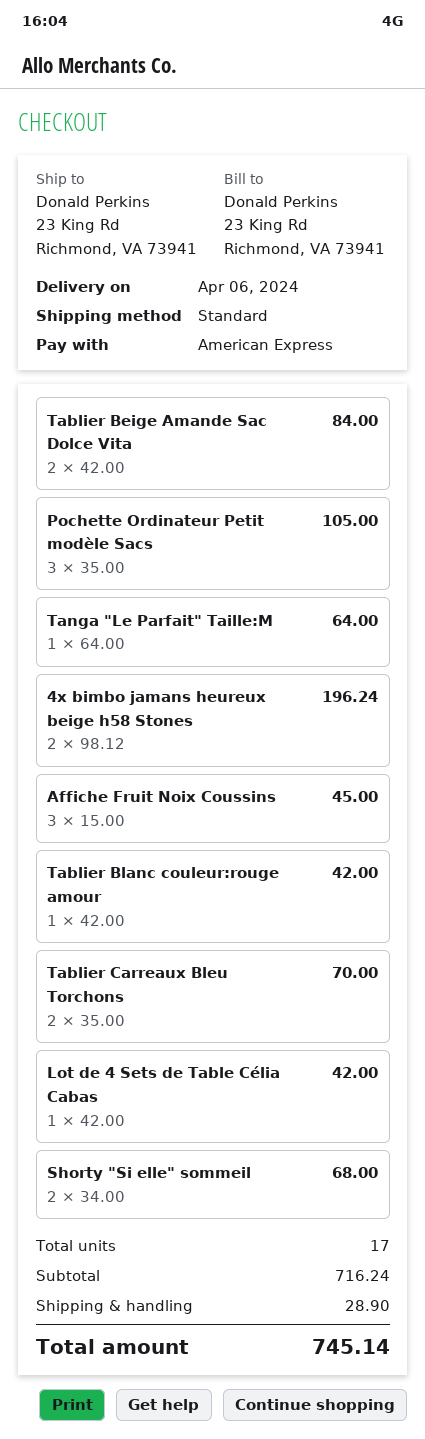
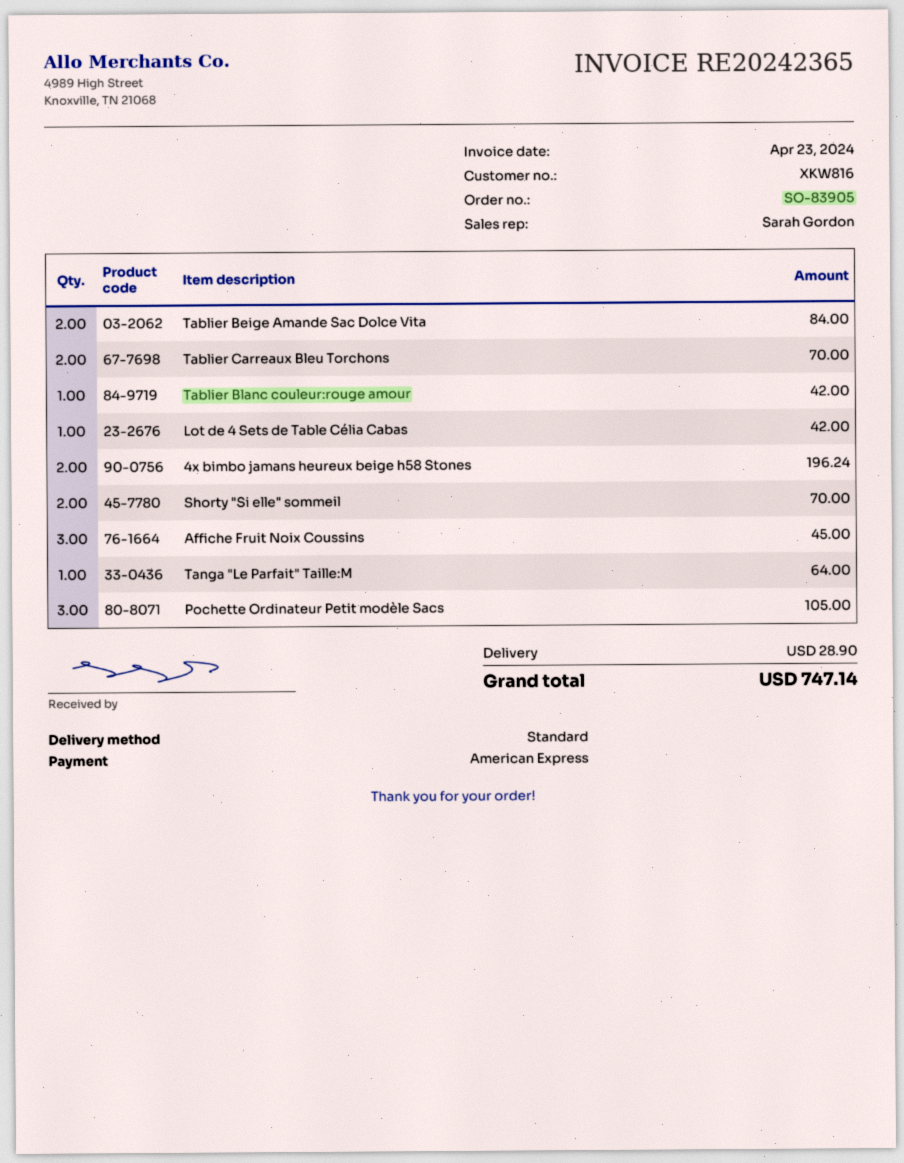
Shorty "Si elle" sommeil: 2 for 68.00 -> 2 for 70.00
total: 745.14 -> 747.14

